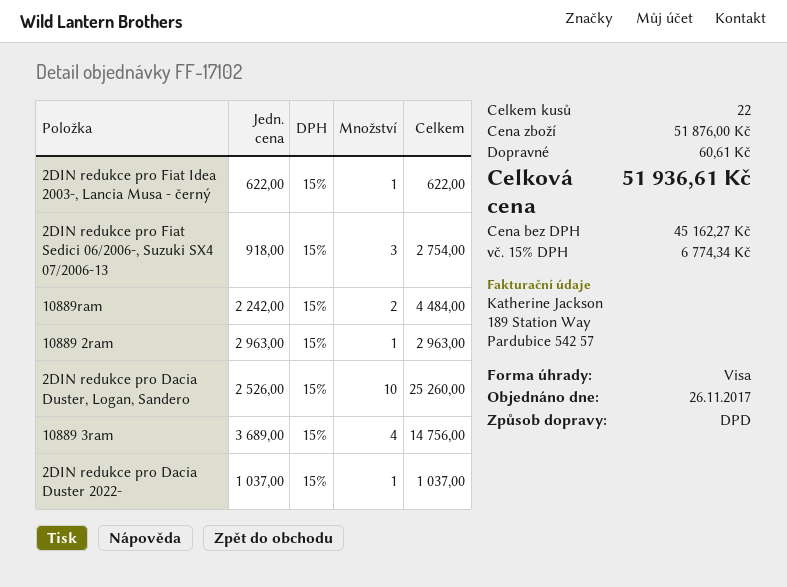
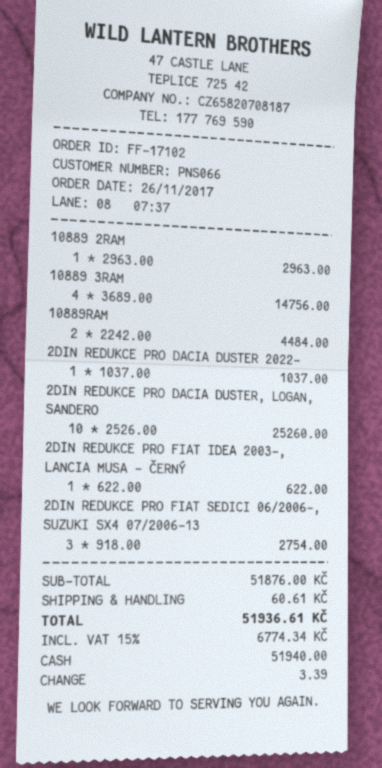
payment method: Visa -> cash

